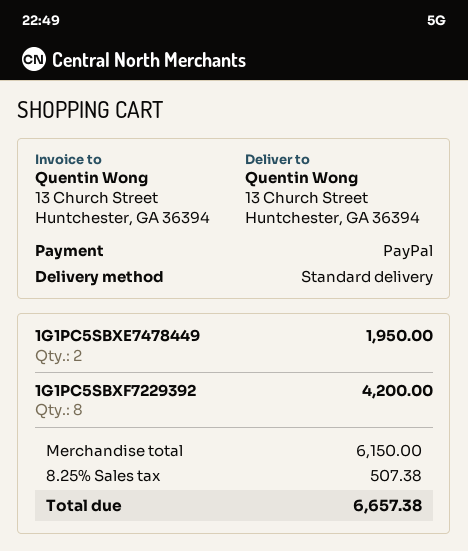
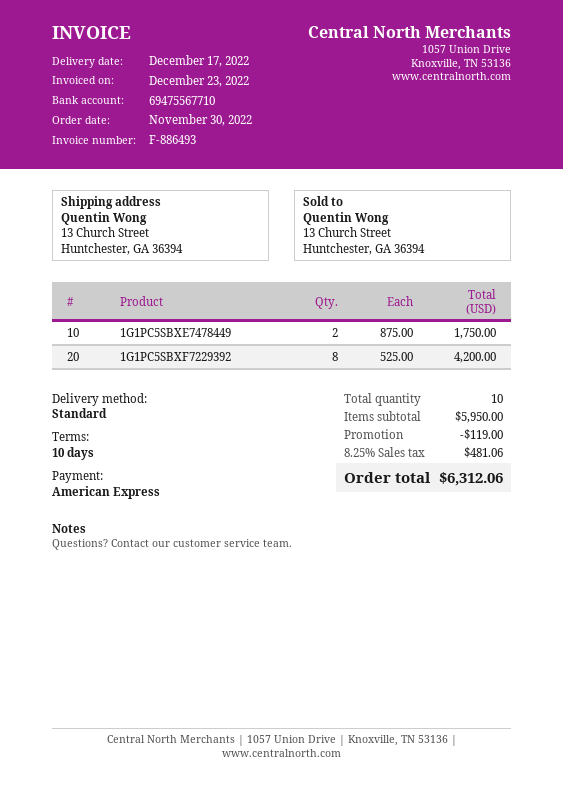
payment method: PayPal -> American Express
1G1PC5SBXE7478449: 2 for 1950.00 -> 2 for 1750.00
subtotal: 6150.00 -> 5950.00
discount: none -> 119.00
tax: 8.25% = 507.38 -> 8.25% = 481.06
total: 6657.38 -> 6312.06

